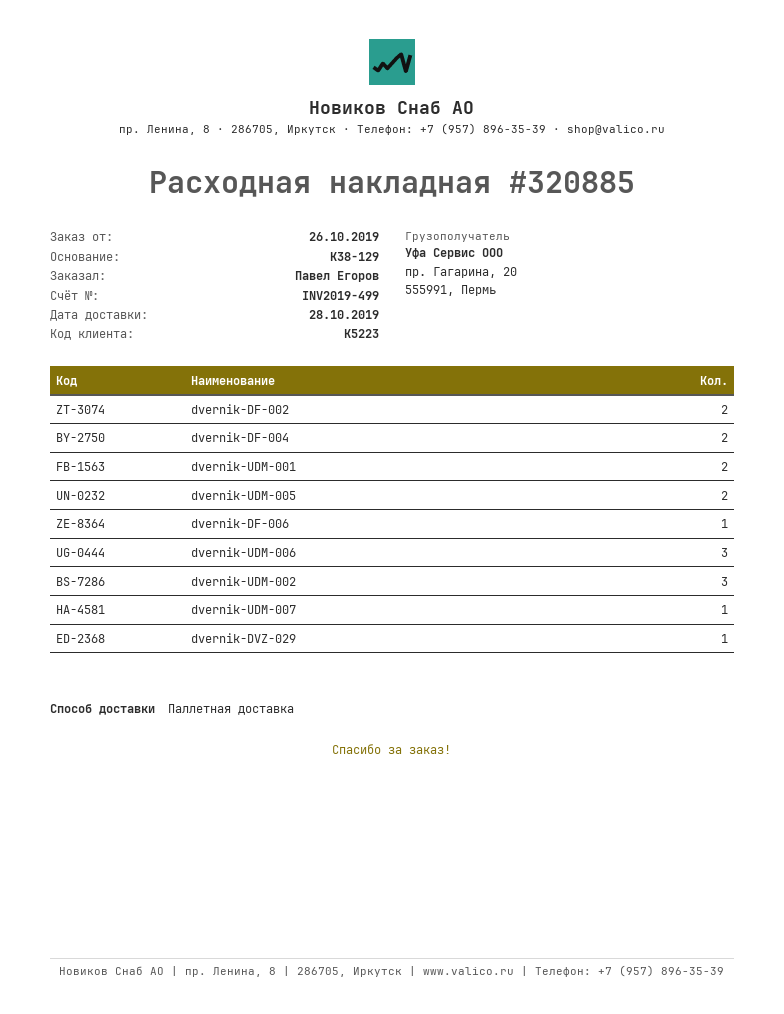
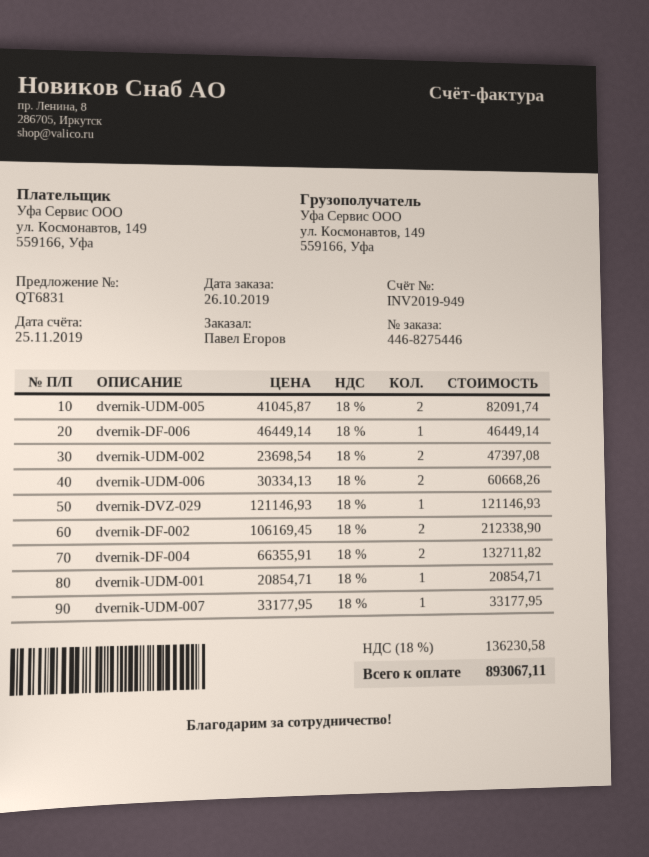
invoice number: INV2019-499 -> INV2019-949
ship to: пр. Гагарина, 20, 555991, Пермь -> ул. Космонавтов, 149, 559166, Уфа
dvernik-UDM-001: 2 -> 1
dvernik-UDM-006: 3 -> 2
dvernik-UDM-002: 3 -> 2

